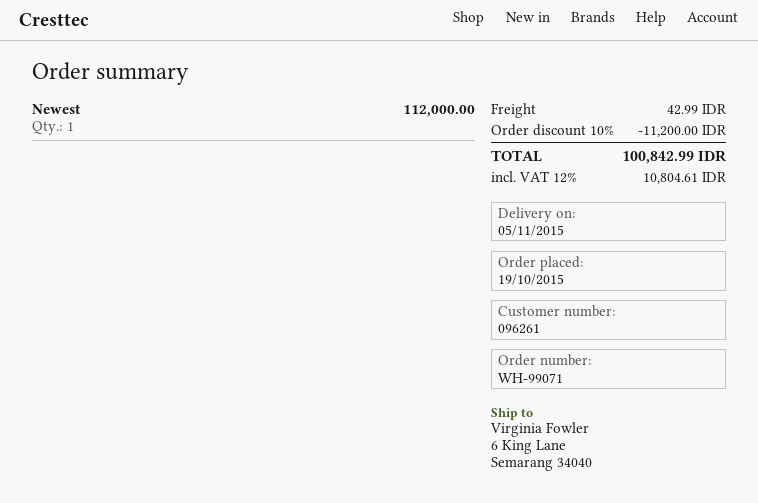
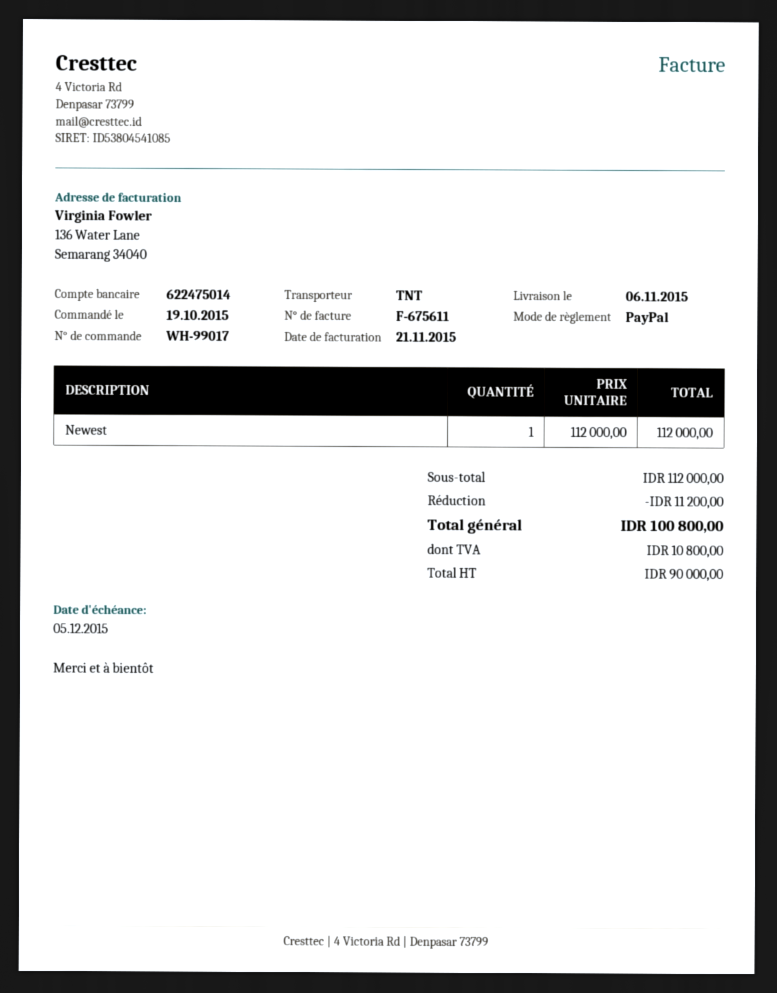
order number: WH-99071 -> WH-99017
delivery date: 2015-11-05 -> 2015-11-06
shipping: 42.99 -> none
tax: 10804.61 -> 10800.00
total: 100842.99 -> 100800.00

